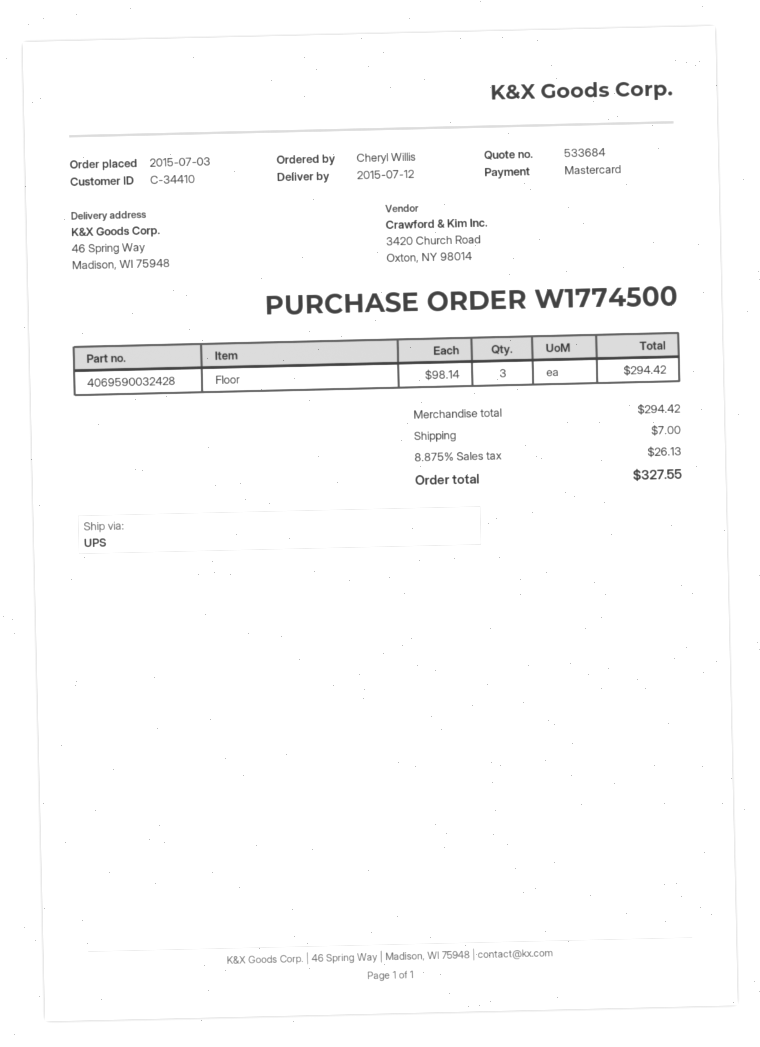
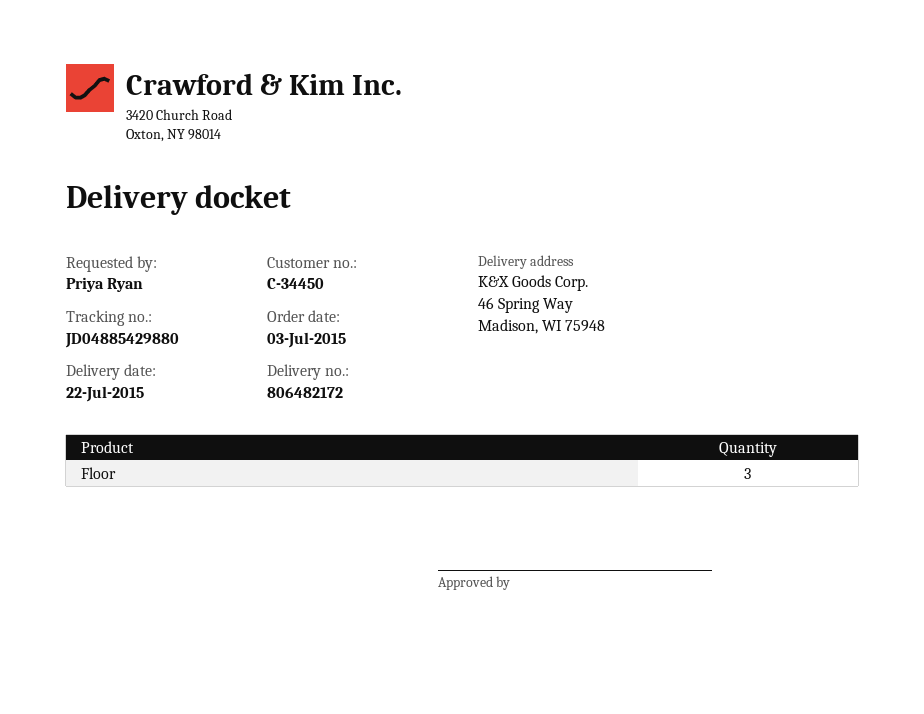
delivery date: 2015-07-12 -> 2015-07-22
customer number: C-34410 -> C-34450
ordered by: Cheryl Willis -> Priya Ryan

